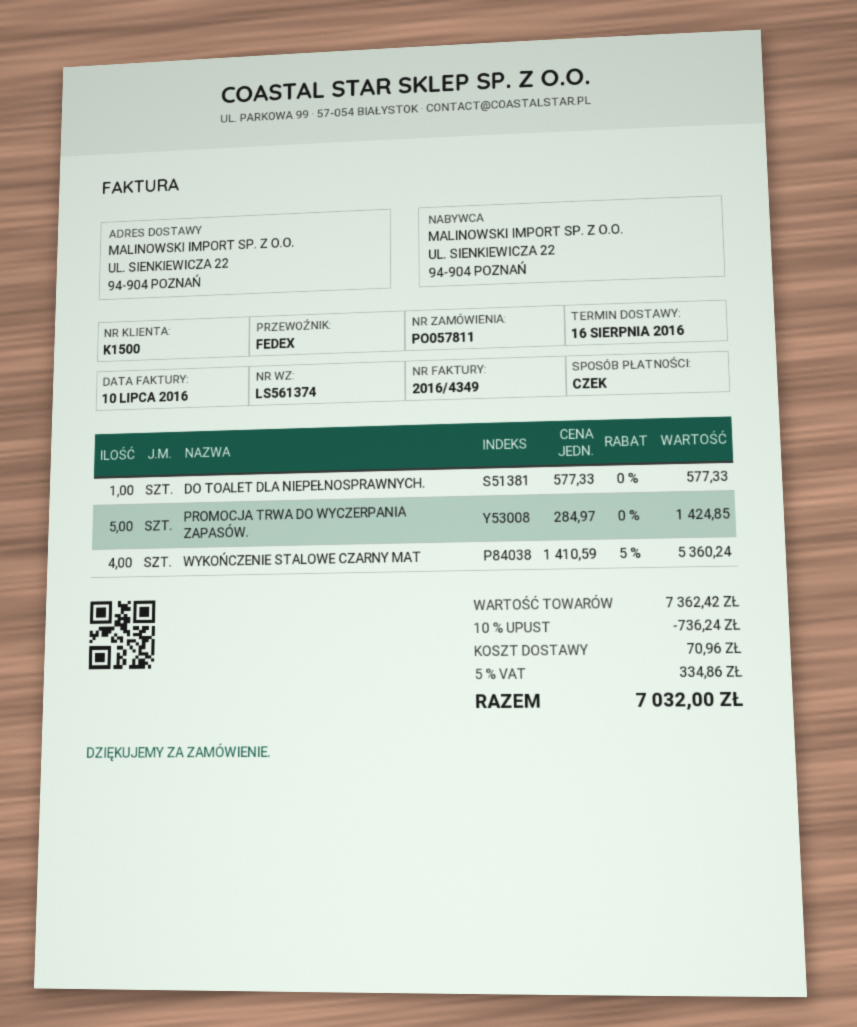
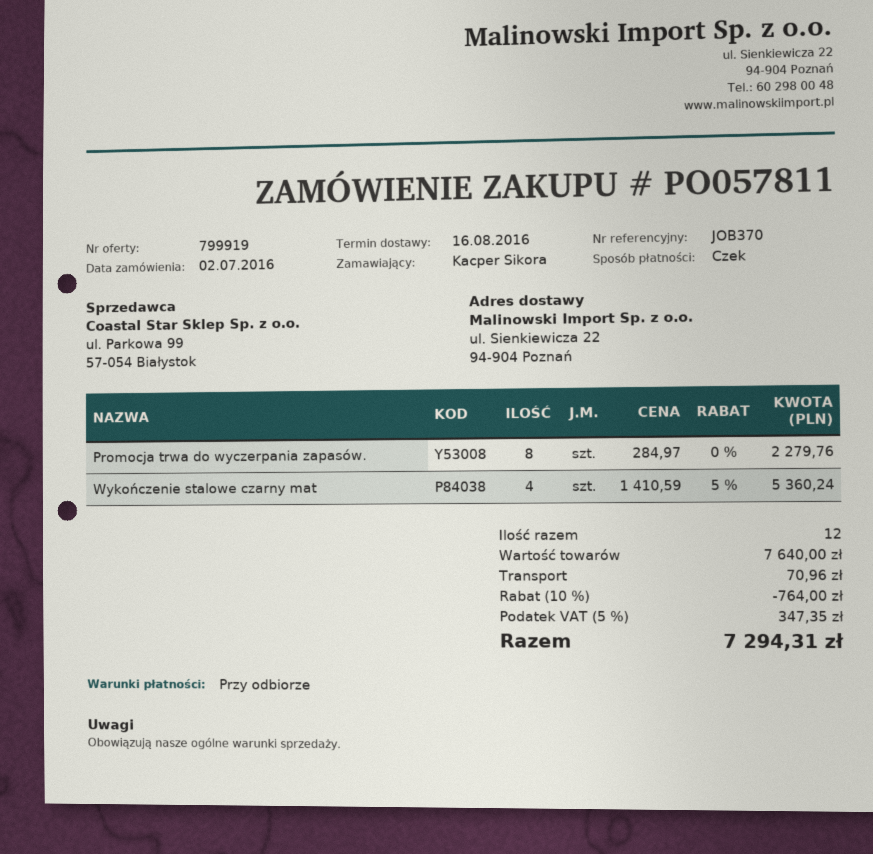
DO TOALET DLA NIEPEŁNOSPRAWNYCH.: 1 x 577.33 = 577.33 -> none
PROMOCJA TRWA DO WYCZERPANIA ZAPASÓW.: 5 x 284.97 = 1424.85 -> 8 x 284.97 = 2279.76
subtotal: 7362.42 -> 7640.00
discount: 10% = 736.24 -> 10% = 764.00
tax: 5% = 334.86 -> 5% = 347.35
total: 7032.00 -> 7294.31

